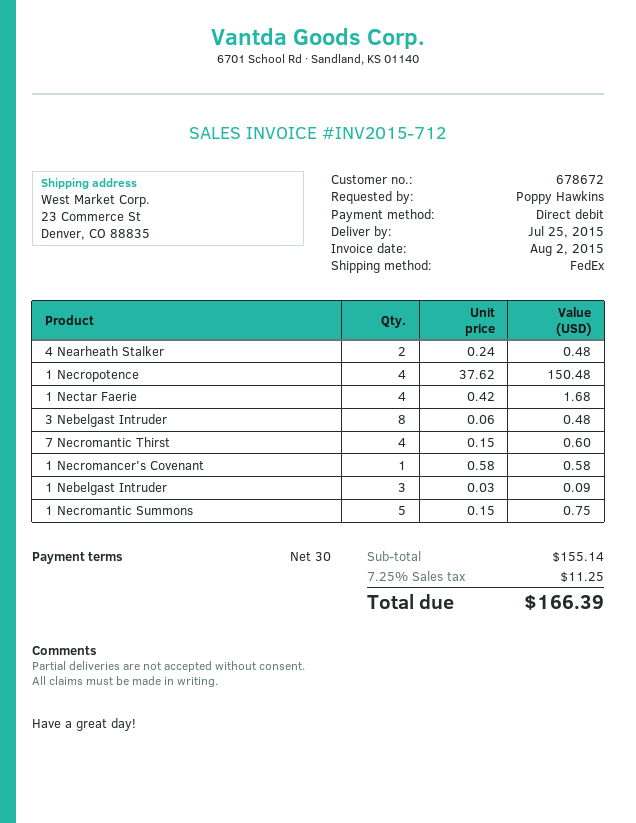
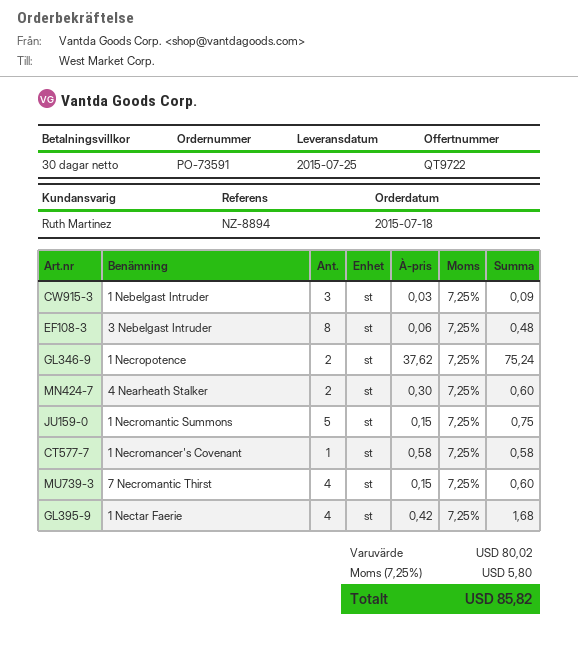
4 Nearheath Stalker: 2 x 0.24 = 0.48 -> 2 x 0.30 = 0.60
1 Necropotence: 4 x 37.62 = 150.48 -> 2 x 37.62 = 75.24
subtotal: 155.14 -> 80.02
tax: 7.25% = 11.25 -> 7.25% = 5.80
total: 166.39 -> 85.82

